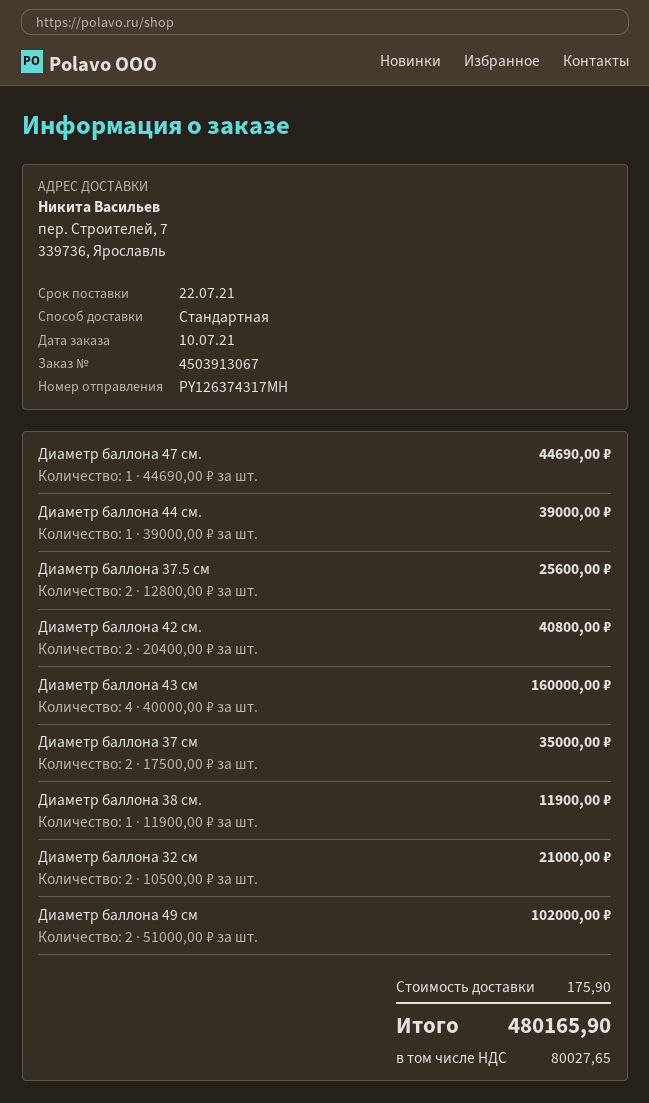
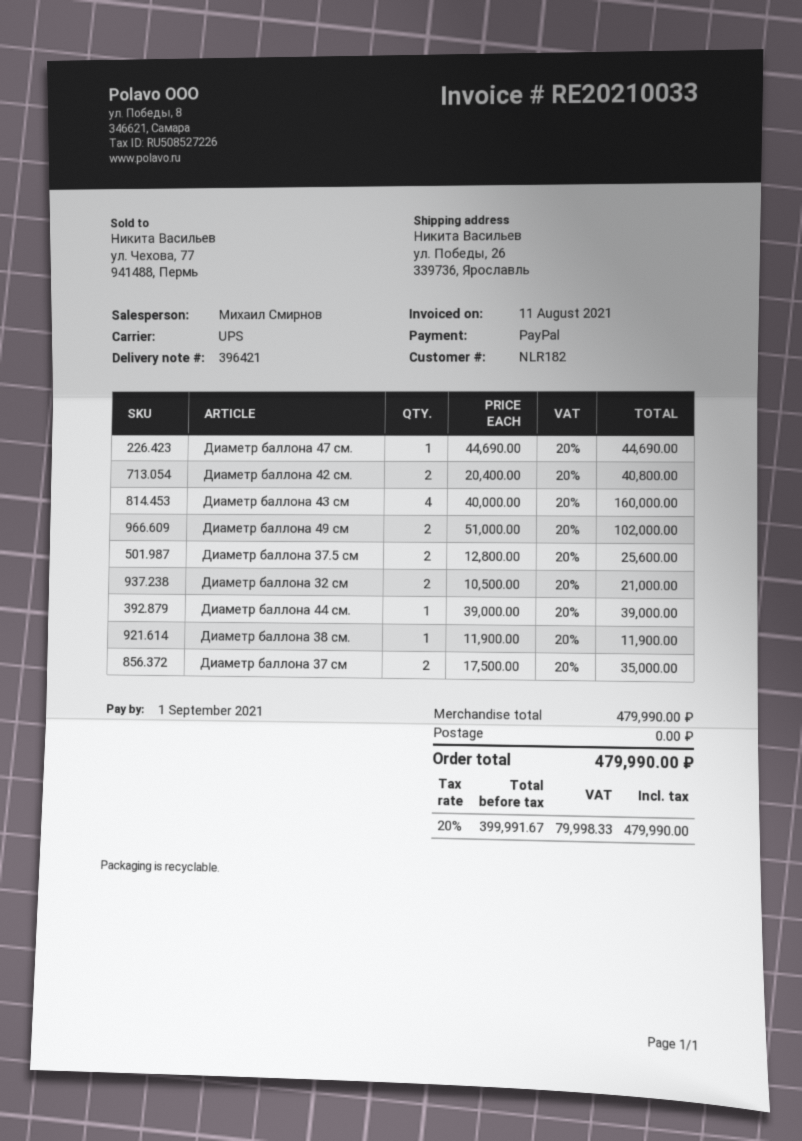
shipping method: standard -> UPS
ship to: пер. Строителей, 7, 339736, Ярославль -> ул. Победы, 26, 339736, Ярославль
shipping: 175.90 -> 0.00
tax: 80027.65 -> 79998.33
total: 480165.90 -> 479990.00

